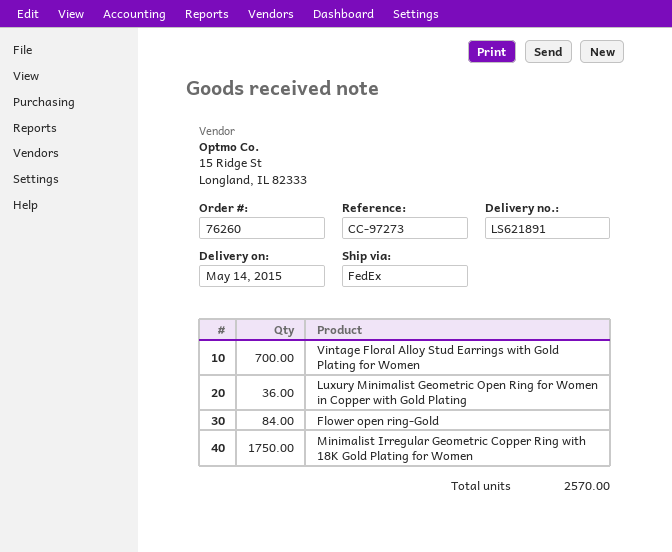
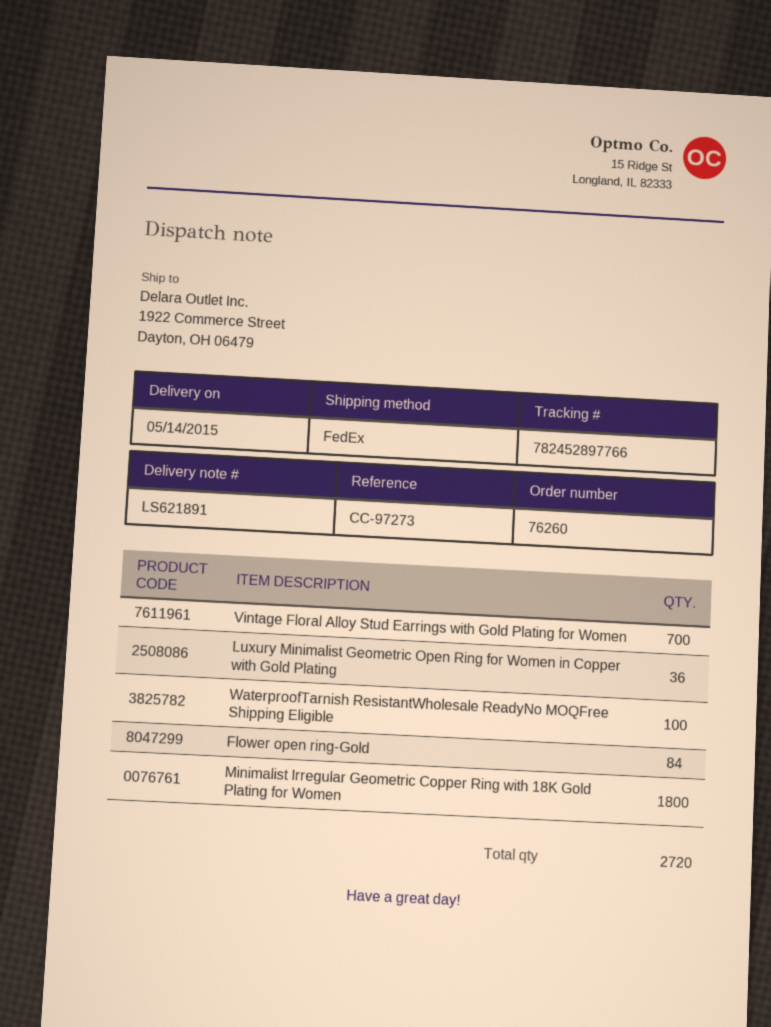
Minimalist Irregular Geometric Copper Ring with 18K Gold Plating for Women: 1750 -> 1800
WaterproofTarnish ResistantWholesale ReadyNo MOQFree Shipping Eligible: none -> 100
total quantity: 2570 -> 2720

